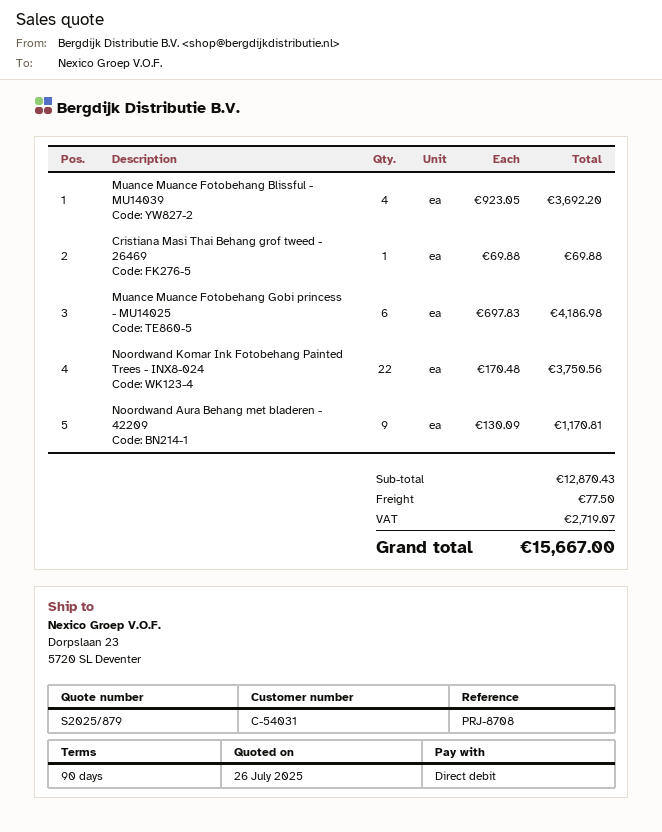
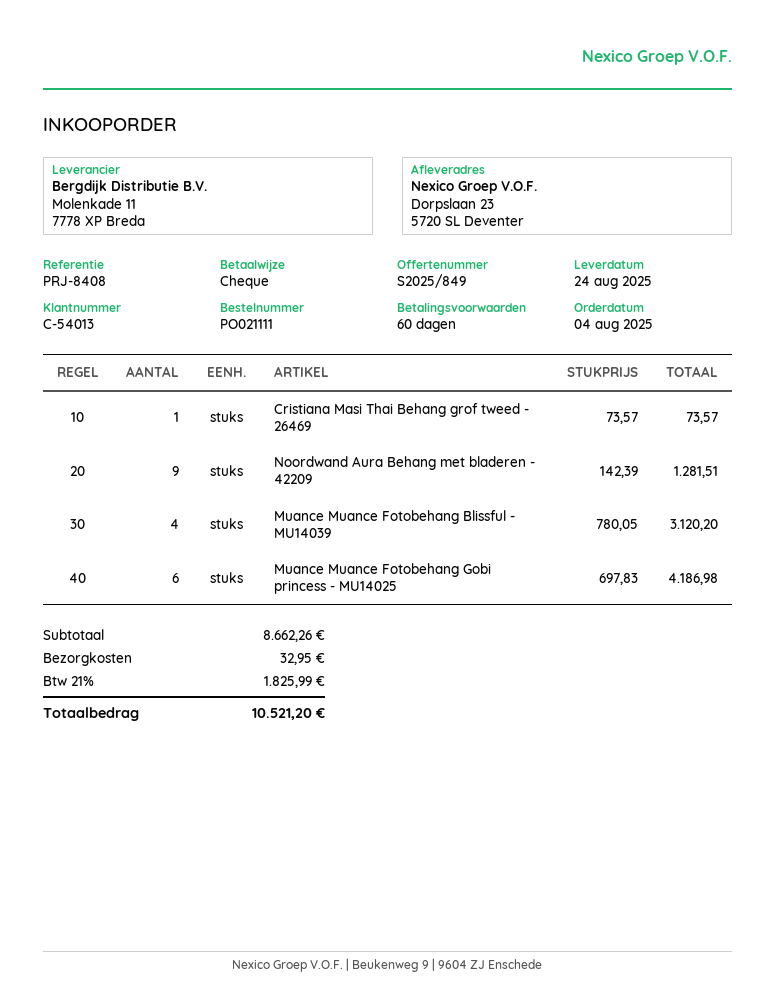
quote number: S2025/879 -> S2025/849
payment terms: 90 days -> 60 days
customer number: C-54031 -> C-54013
reference: PRJ-8708 -> PRJ-8408
payment method: direct debit -> cheque
Muance Muance Fotobehang Blissful - MU14039: 4 x 923.05 = 3692.20 -> 4 x 780.05 = 3120.20
Cristiana Masi Thai Behang grof tweed - 26469: 1 x 69.88 = 69.88 -> 1 x 73.57 = 73.57
Noordwand Komar Ink Fotobehang Painted Trees - INX8-024: 22 x 170.48 = 3750.56 -> none
Noordwand Aura Behang met bladeren - 42209: 9 x 130.09 = 1170.81 -> 9 x 142.39 = 1281.51
subtotal: 12870.43 -> 8662.26
shipping: 77.50 -> 32.95
tax: 2719.07 -> 1825.99
total: 15667.00 -> 10521.20

